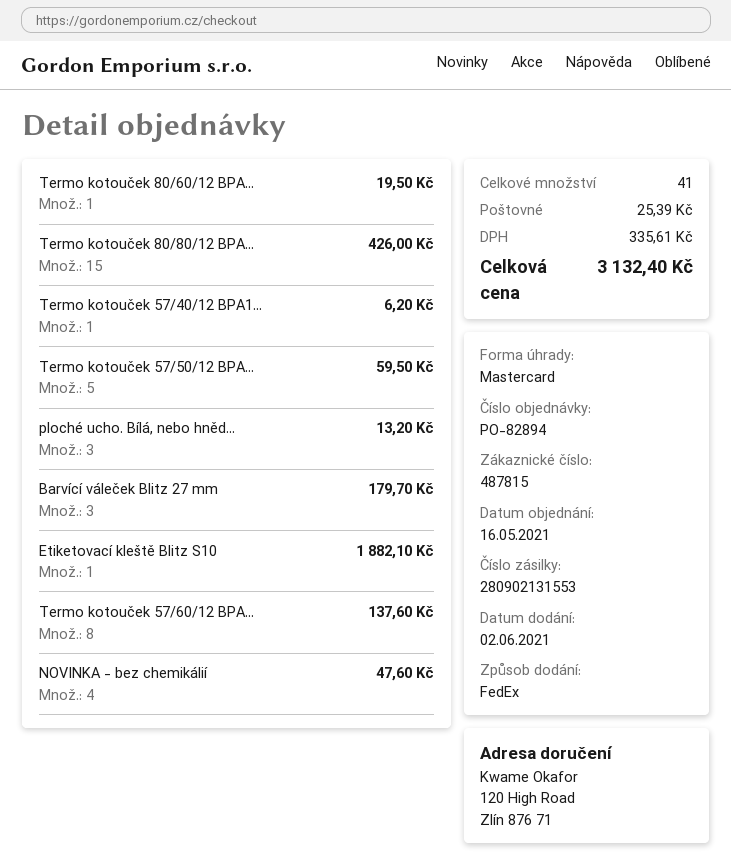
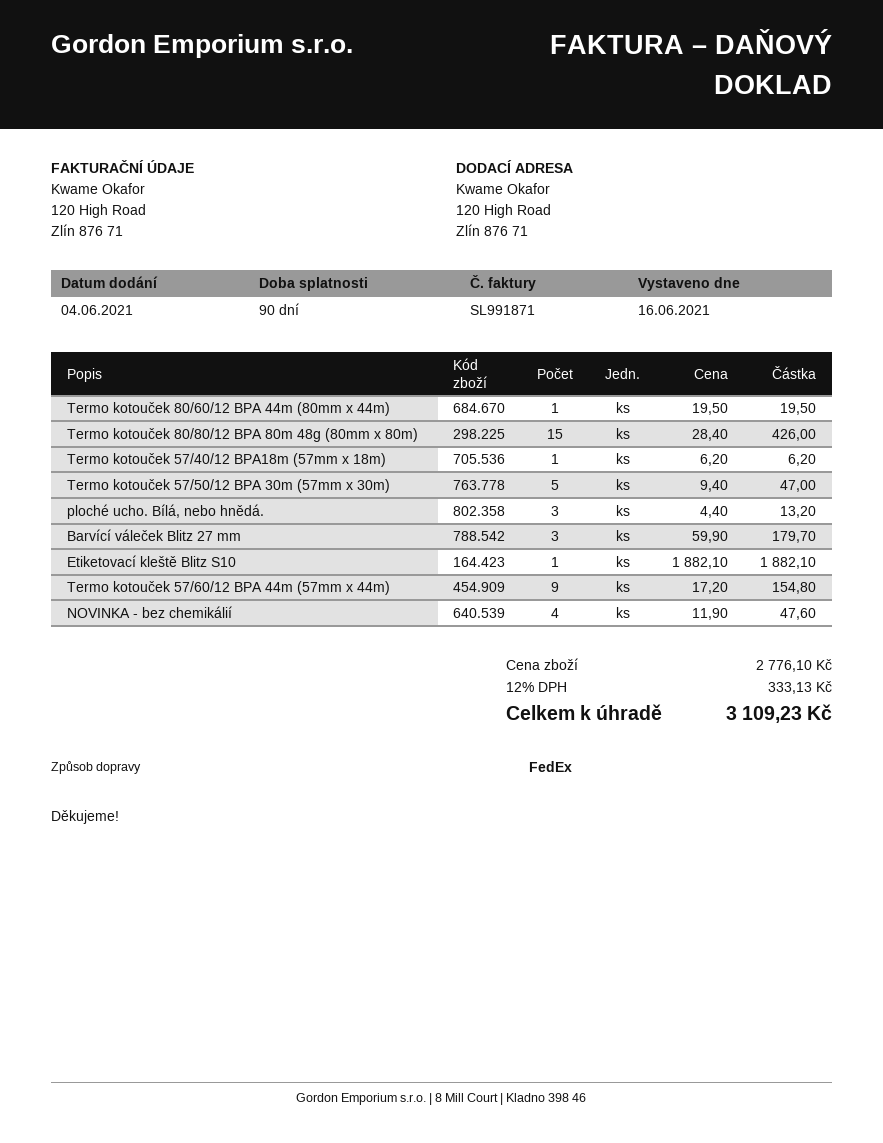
delivery date: 2021-06-02 -> 2021-06-04
Termo kotouček 57/50/12 BPA...: 5 for 59.50 -> 5 for 47.00
Termo kotouček 57/60/12 BPA...: 8 for 137.60 -> 9 for 154.80
shipping: 25.39 -> none
tax: 335.61 -> 333.13
total: 3132.40 -> 3109.23

